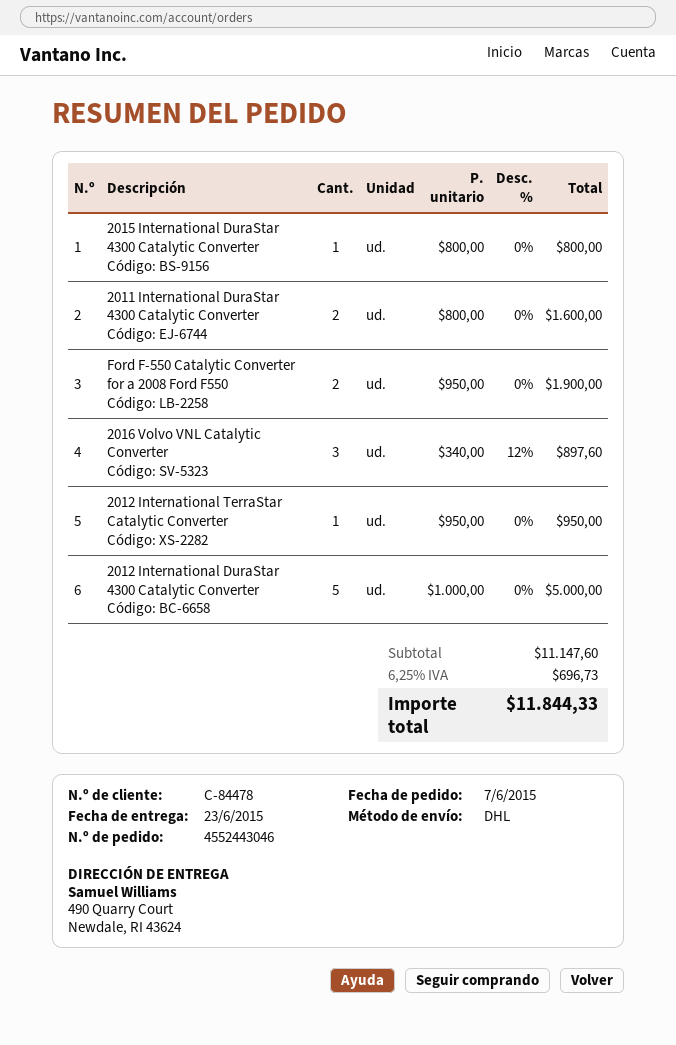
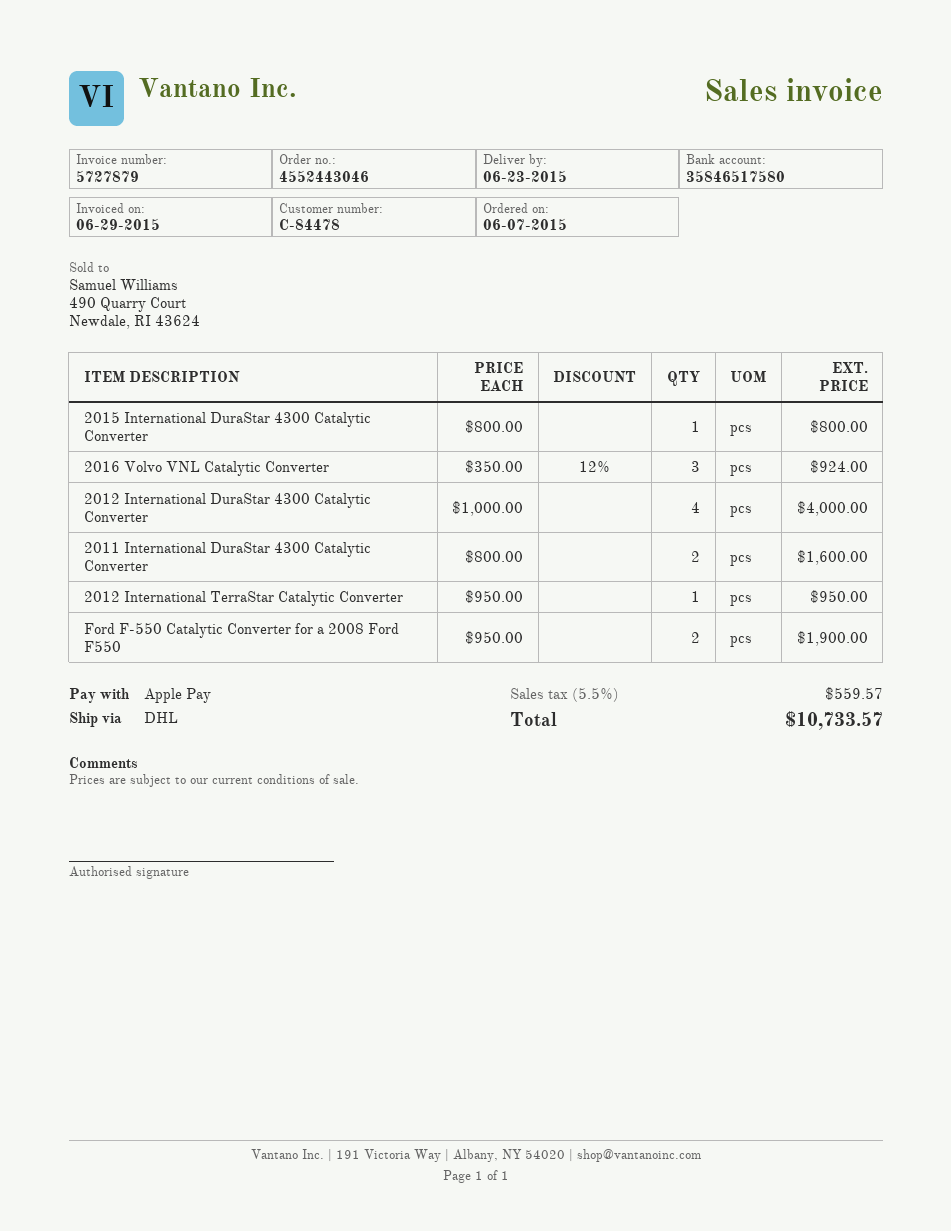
2016 Volvo VNL Catalytic Converter: 3 x 340.00 - 12% = 897.60 -> 3 x 350.00 - 12% = 924.00
2012 International DuraStar 4300 Catalytic Converter: 5 x 1000.00 = 5000.00 -> 4 x 1000.00 = 4000.00
tax: 6.25% = 696.73 -> 5.5% = 559.57
total: 11844.33 -> 10733.57

